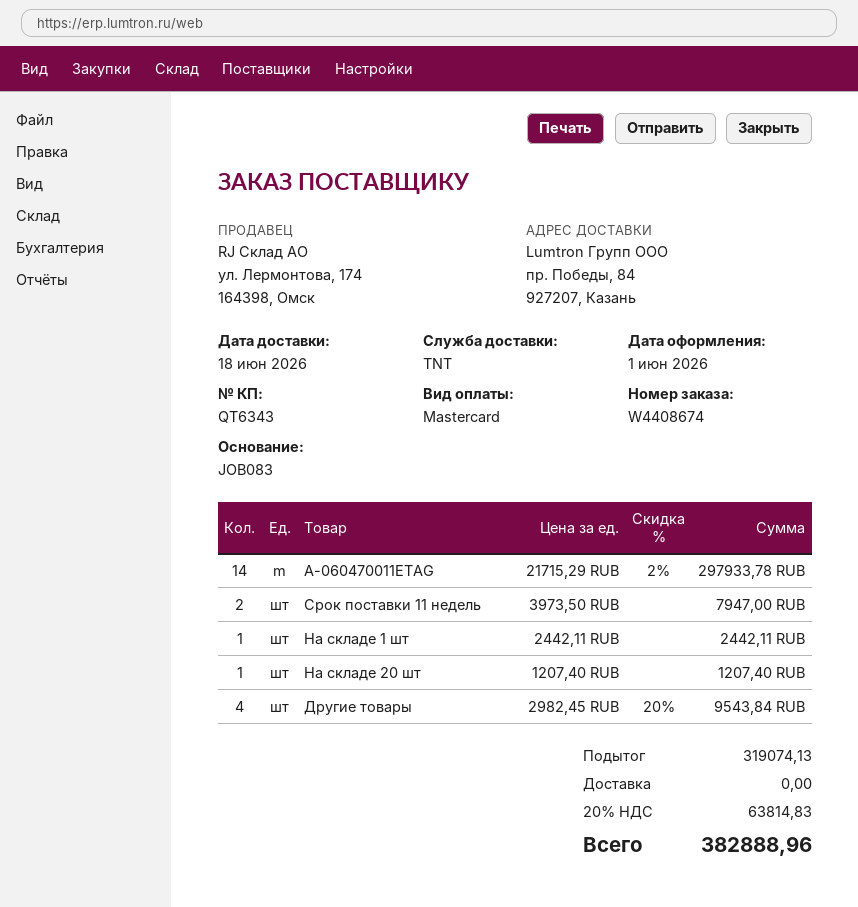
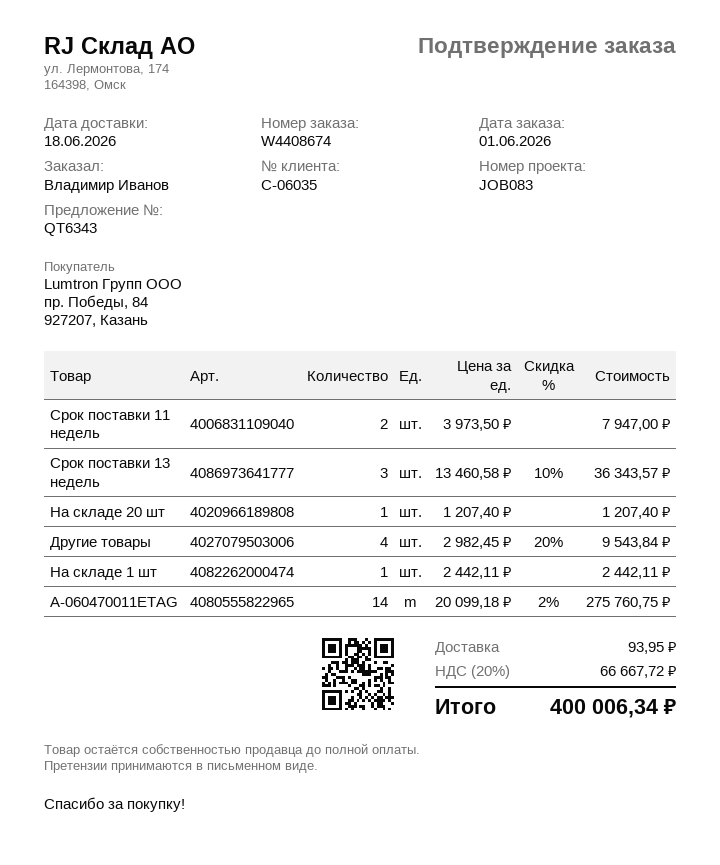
A-060470011ETAG: 14 x 21715.29 - 2% = 297933.78 -> 14 x 20099.18 - 2% = 275760.75
Срок поставки 13 недель: none -> 3 x 13460.58 - 10% = 36343.57
shipping: 0.00 -> 93.95
tax: 20% = 63814.83 -> 20% = 66667.72
total: 382888.96 -> 400006.34

